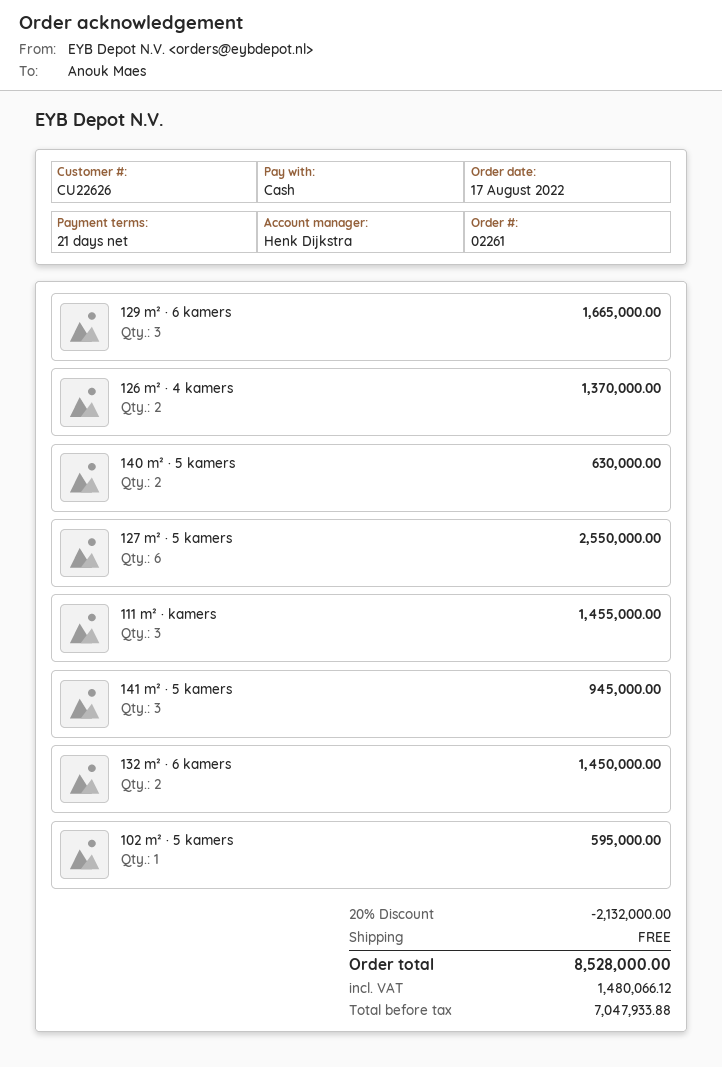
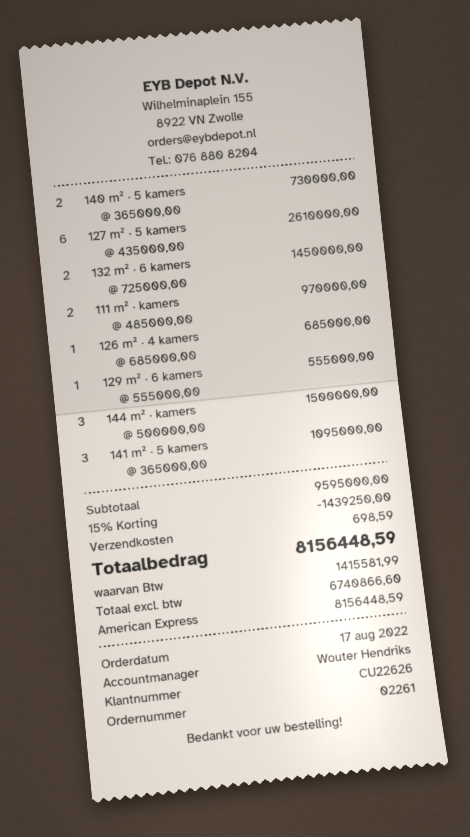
sales rep: Henk Dijkstra -> Wouter Hendriks
payment method: cash -> American Express
129 m² · 6 kamers: 3 for 1665000.00 -> 1 for 555000.00
126 m² · 4 kamers: 2 for 1370000.00 -> 1 for 685000.00
140 m² · 5 kamers: 2 for 630000.00 -> 2 for 730000.00
127 m² · 5 kamers: 6 for 2550000.00 -> 6 for 2610000.00
111 m² · kamers: 3 for 1455000.00 -> 2 for 970000.00
141 m² · 5 kamers: 3 for 945000.00 -> 3 for 1095000.00
102 m² · 5 kamers: 1 for 595000.00 -> none
144 m² · kamers: none -> 3 for 1500000.00
discount: 20% = 2132000.00 -> 15% = 1439250.00
shipping: 0.00 -> 698.59
net: 7047933.88 -> 6740866.60
tax: 1480066.12 -> 1415581.99
total: 8528000.00 -> 8156448.59

